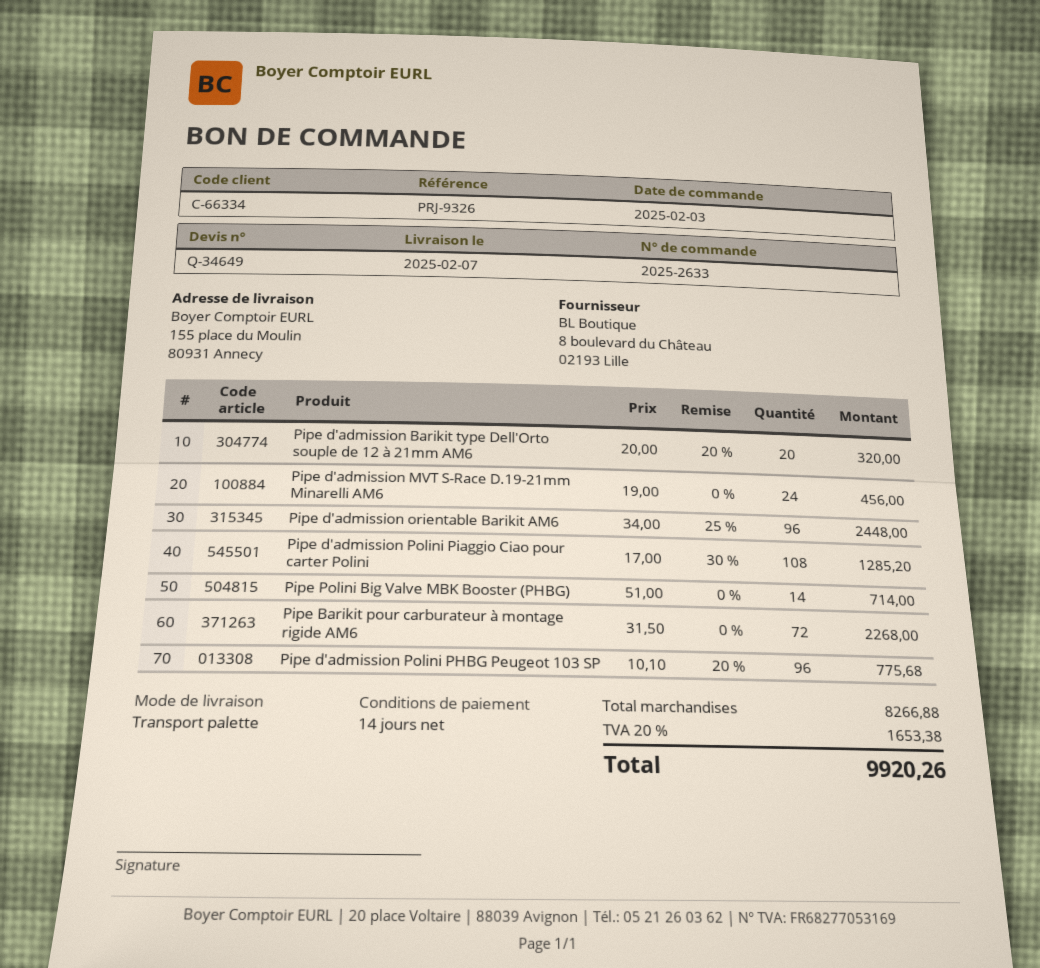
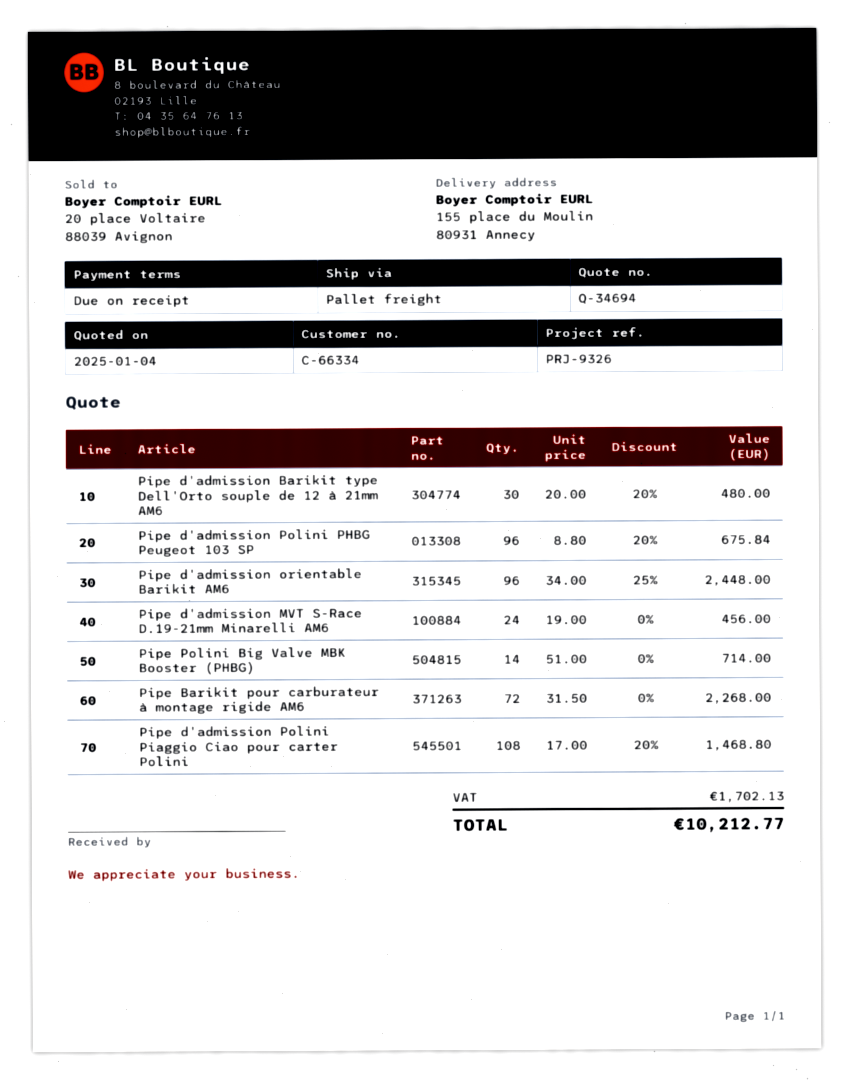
quote number: Q-34649 -> Q-34694
payment terms: 14 days -> on receipt
Pipe d'admission Barikit type Dell'Orto souple de 12 à 21mm AM6: 20 x 20.00 - 20% = 320.00 -> 30 x 20.00 - 20% = 480.00
Pipe d'admission Polini Piaggio Ciao pour carter Polini: 108 x 17.00 - 30% = 1285.20 -> 108 x 17.00 - 20% = 1468.80
Pipe d'admission Polini PHBG Peugeot 103 SP: 96 x 10.10 - 20% = 775.68 -> 96 x 8.80 - 20% = 675.84
tax: 1653.38 -> 1702.13
total: 9920.26 -> 10212.77

